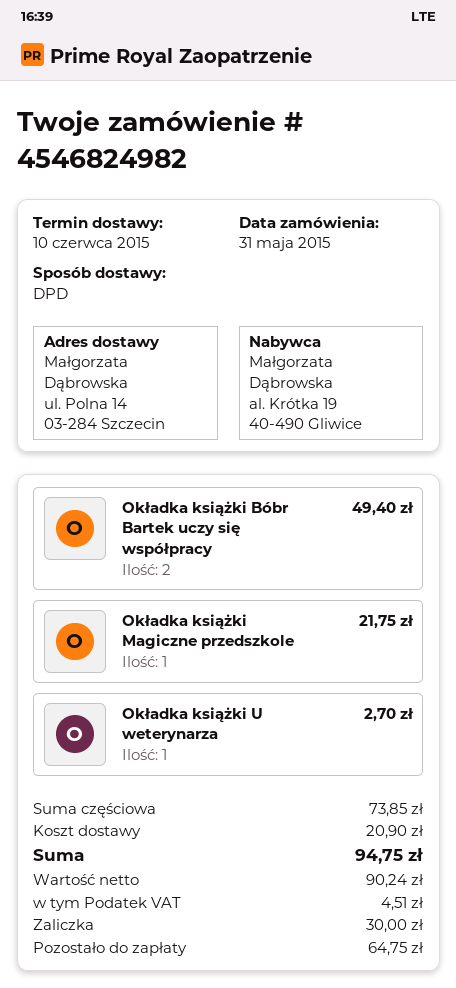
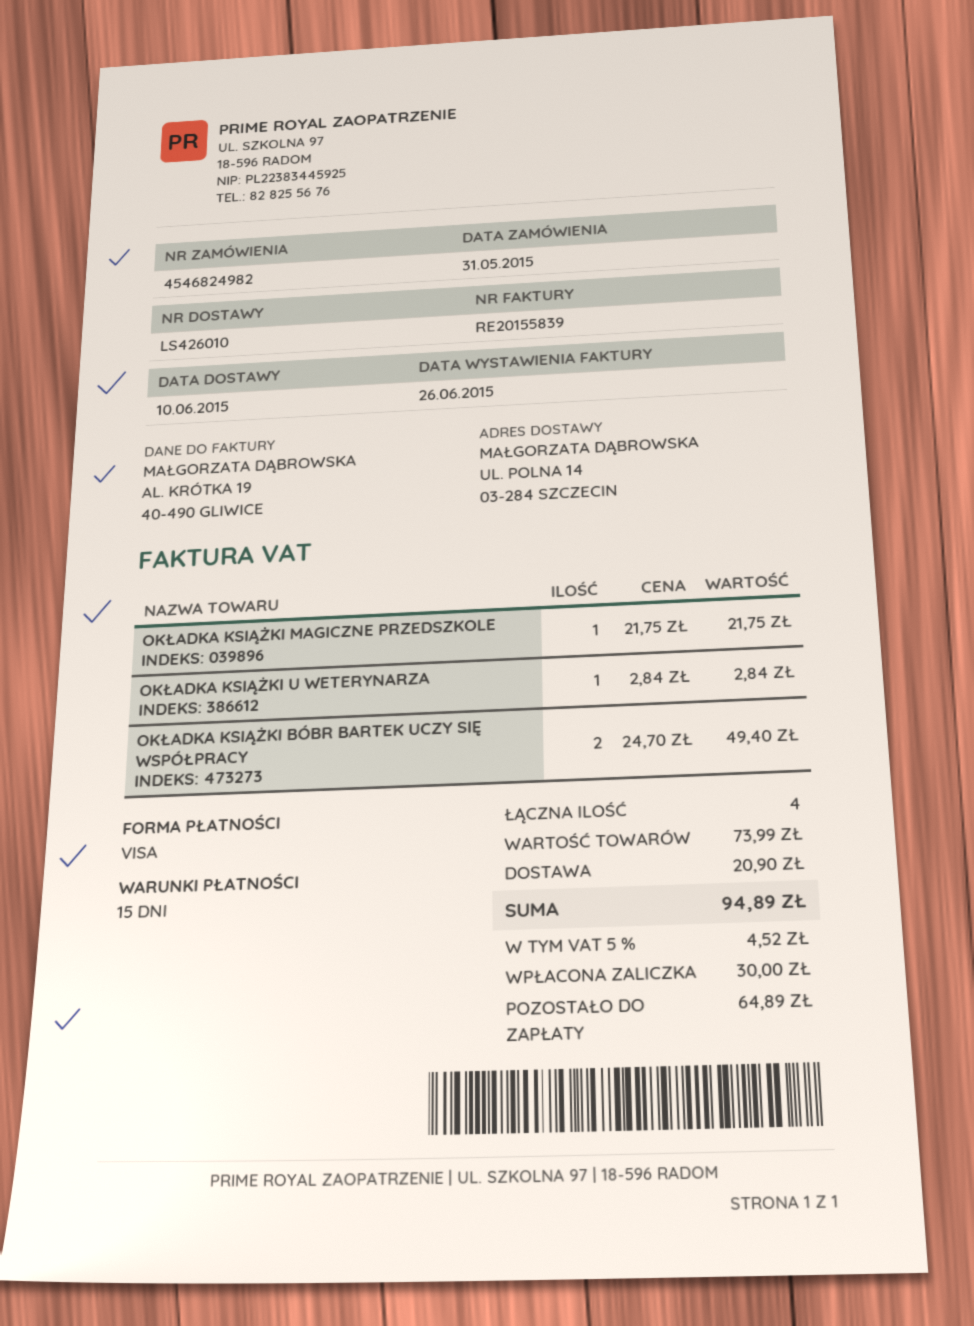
Okładka książki U weterynarza: 1 for 2.70 -> 1 for 2.84
subtotal: 73.85 -> 73.99
tax: 4.51 -> 4.52
total: 94.75 -> 94.89
balance: 64.75 -> 64.89

